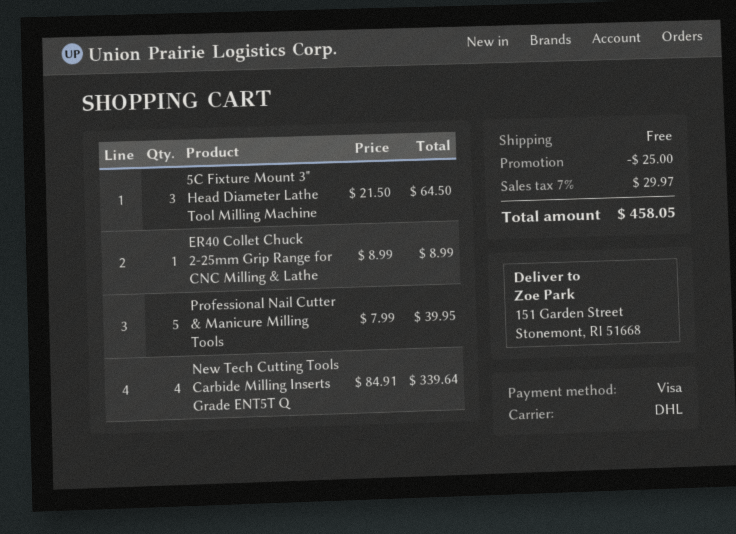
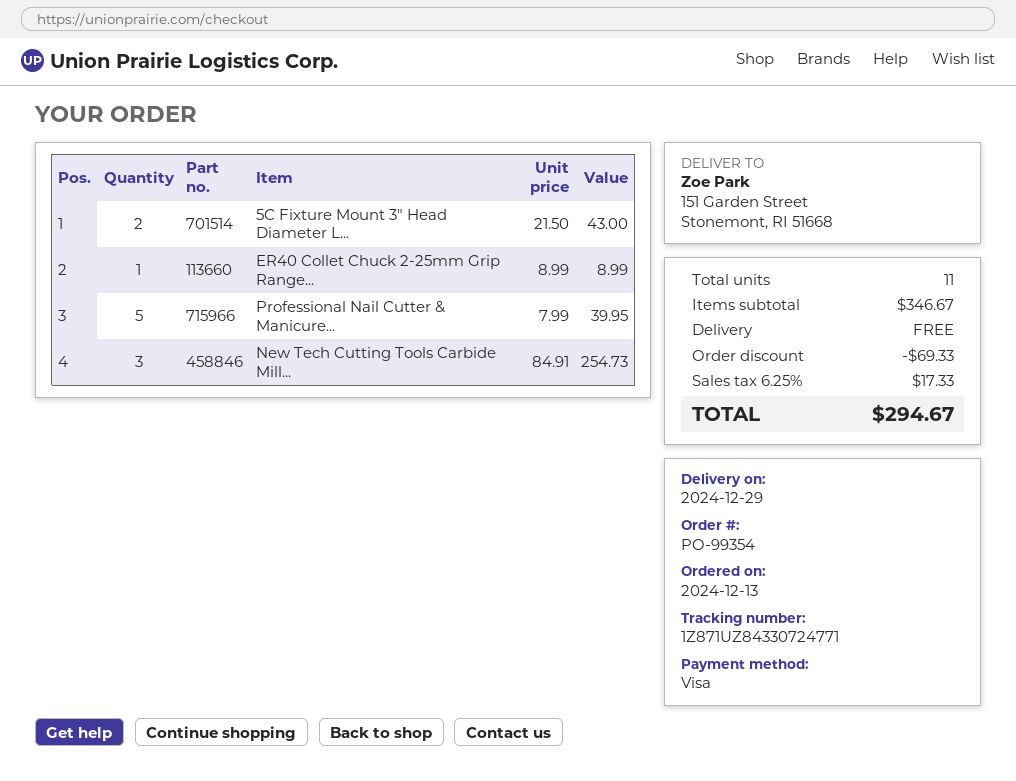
5C Fixture Mount 3" Head Diameter Lathe Tool Milling Machine: 3 x 21.50 = 64.50 -> 2 x 21.50 = 43.00
New Tech Cutting Tools Carbide Milling Inserts Grade ENT5T Q: 4 x 84.91 = 339.64 -> 3 x 84.91 = 254.73
discount: 25.00 -> 69.33
tax: 7% = 29.97 -> 6.25% = 17.33
total: 458.05 -> 294.67

